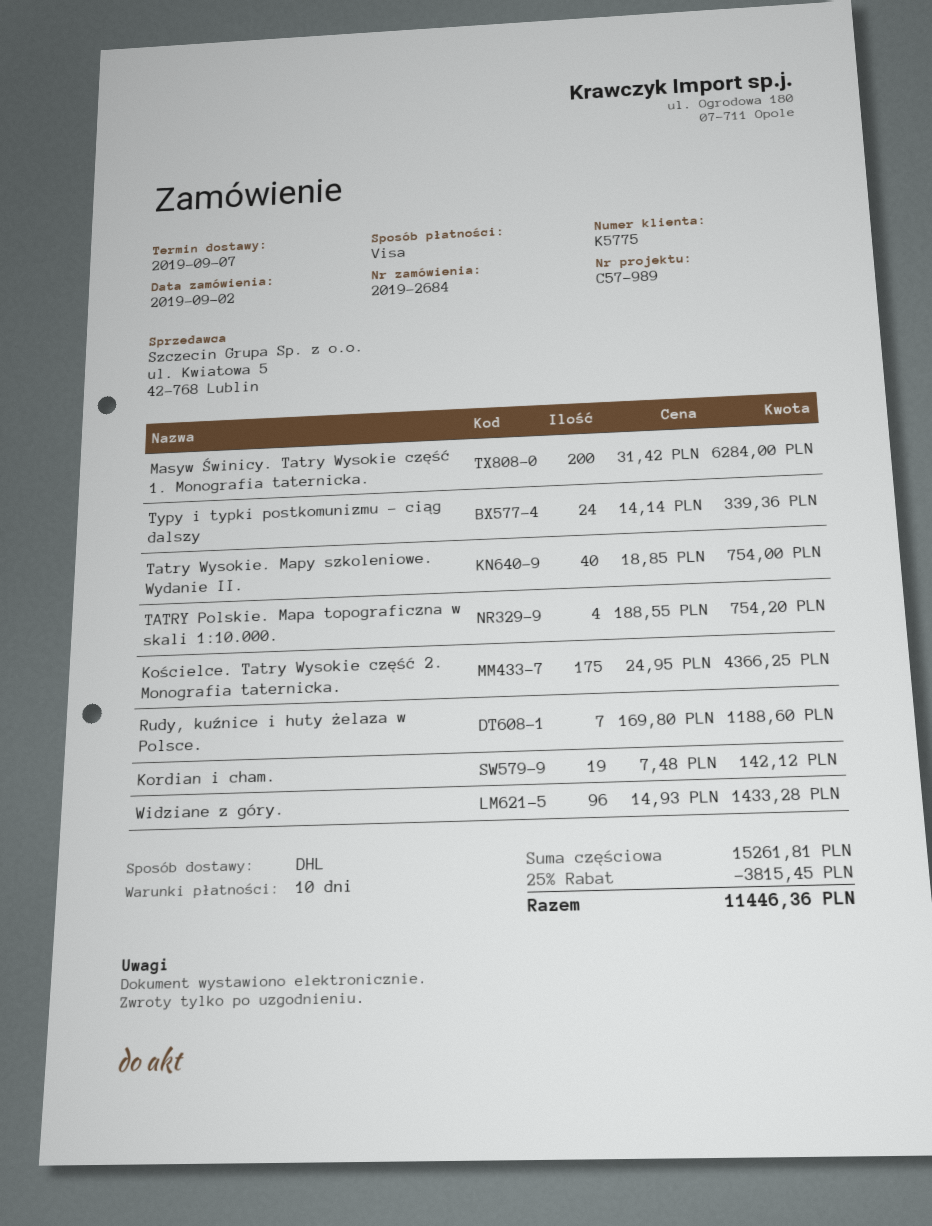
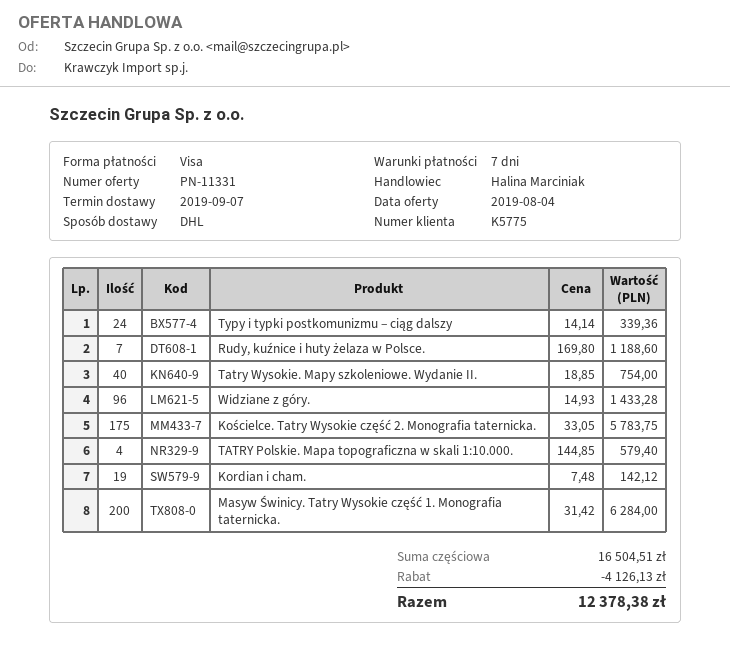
payment terms: 10 days -> 7 days
TATRY Polskie. Mapa topograficzna w skali 1:10.000.: 4 x 188.55 = 754.20 -> 4 x 144.85 = 579.40
Kościelce. Tatry Wysokie część 2. Monografia taternicka.: 175 x 24.95 = 4366.25 -> 175 x 33.05 = 5783.75
subtotal: 15261.81 -> 16504.51
discount: 3815.45 -> 4126.13
total: 11446.36 -> 12378.38

